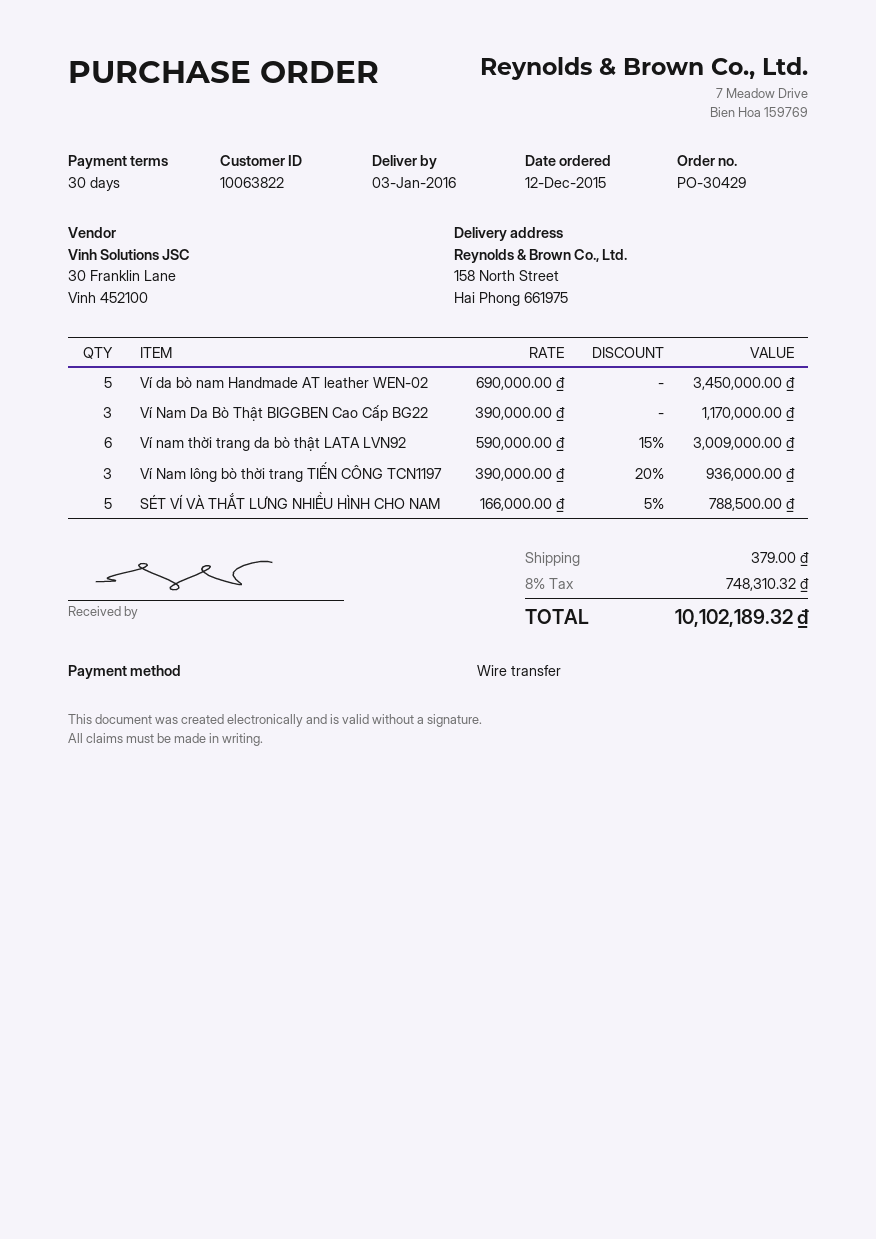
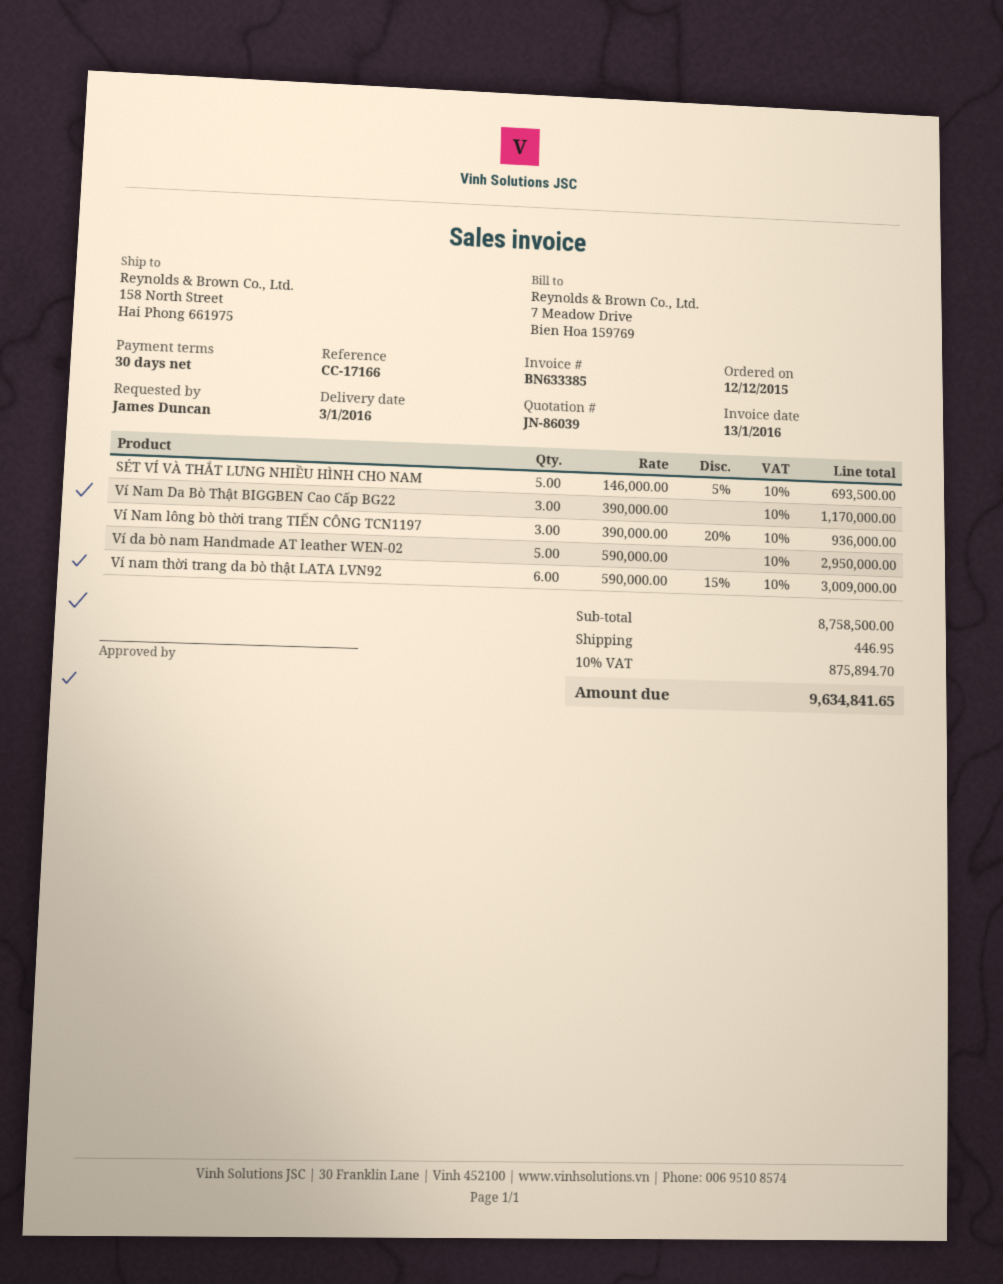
Ví da bò nam Handmade AT leather WEN-02: 5 x 690000.00 = 3450000.00 -> 5 x 590000.00 = 2950000.00
SÉT VÍ VÀ THẮT LƯNG NHIỀU HÌNH CHO NAM: 5 x 166000.00 - 5% = 788500.00 -> 5 x 146000.00 - 5% = 693500.00
shipping: 379.00 -> 446.95
tax: 8% = 748310.32 -> 10% = 875894.70
total: 10102189.32 -> 9634841.65

